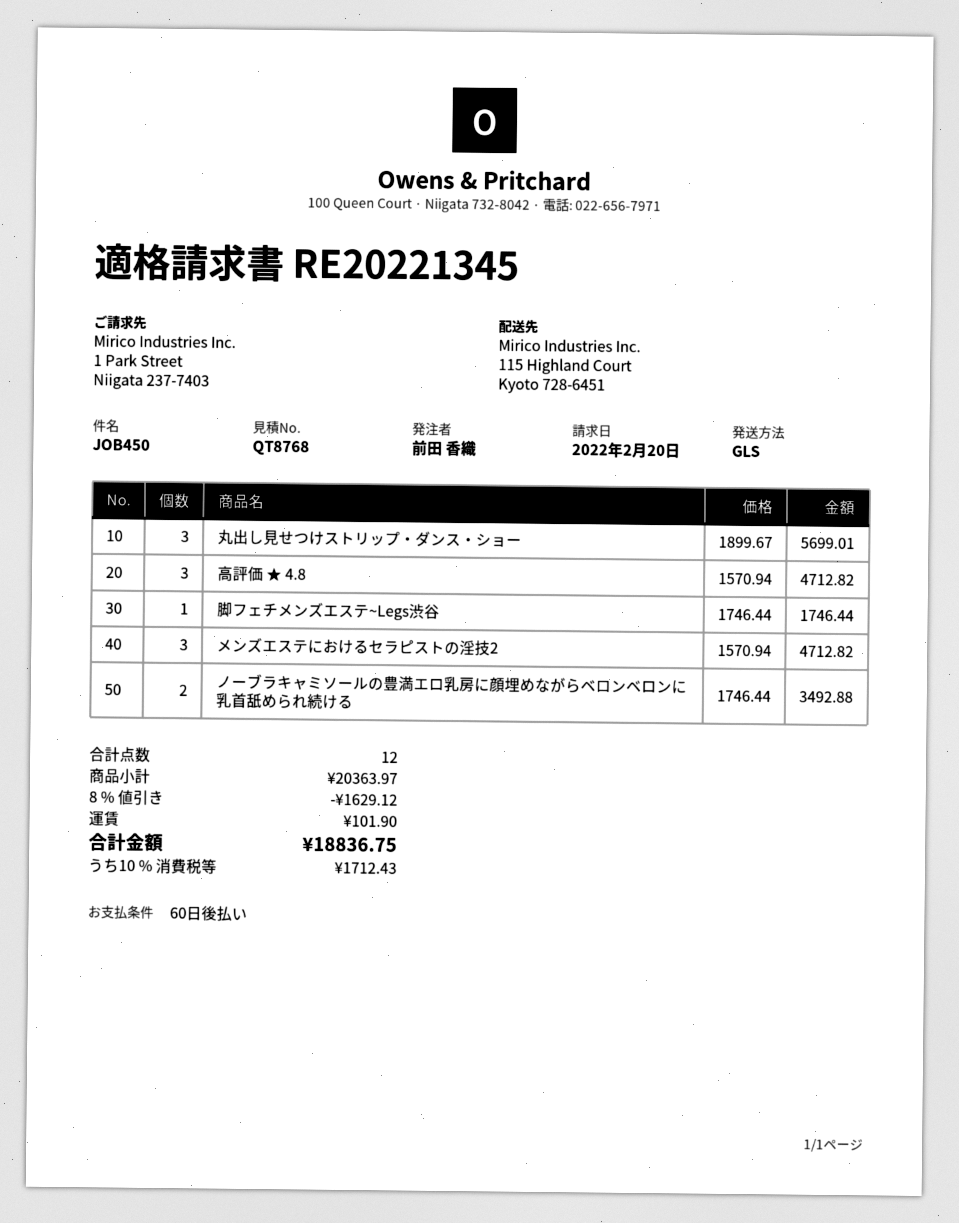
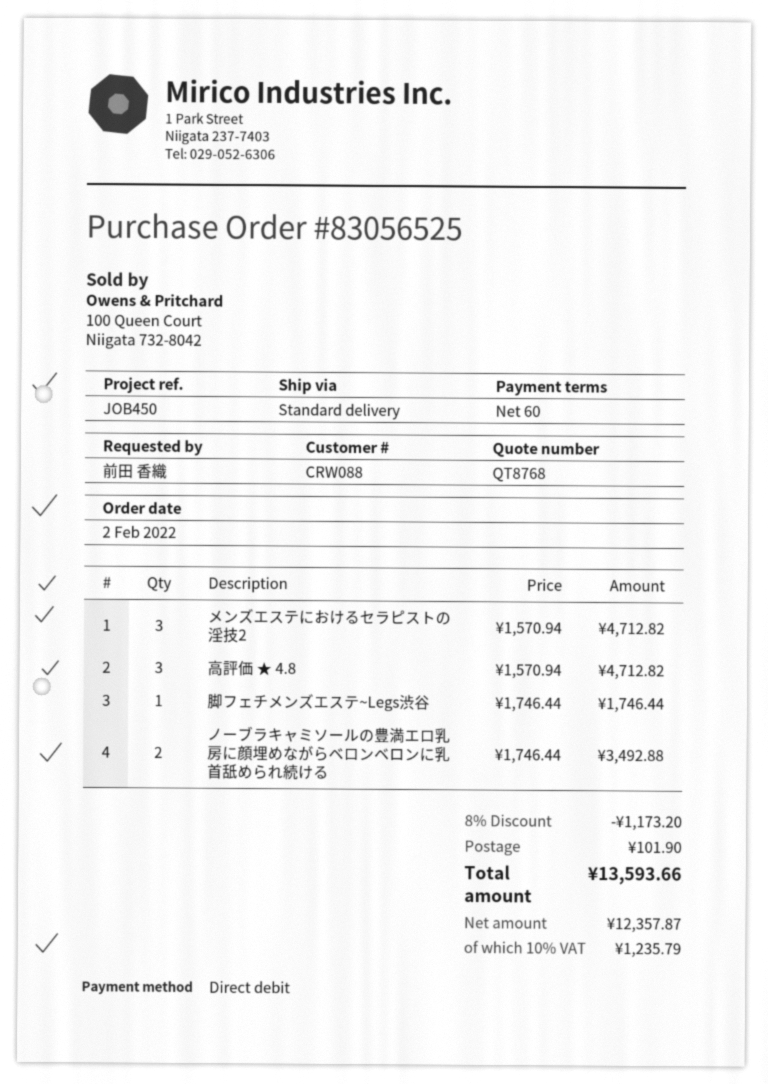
shipping method: GLS -> standard
丸出し見せつけストリップ・ダンス・ショー: 3 x 1899.67 = 5699.01 -> none
discount: 8% = 1629.12 -> 8% = 1173.20
tax: 10% = 1712.43 -> 10% = 1235.79
total: 18836.75 -> 13593.66

